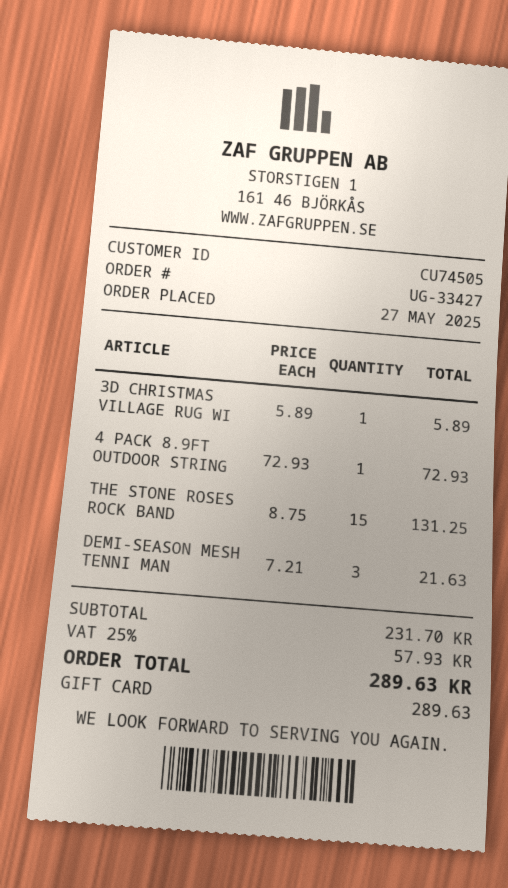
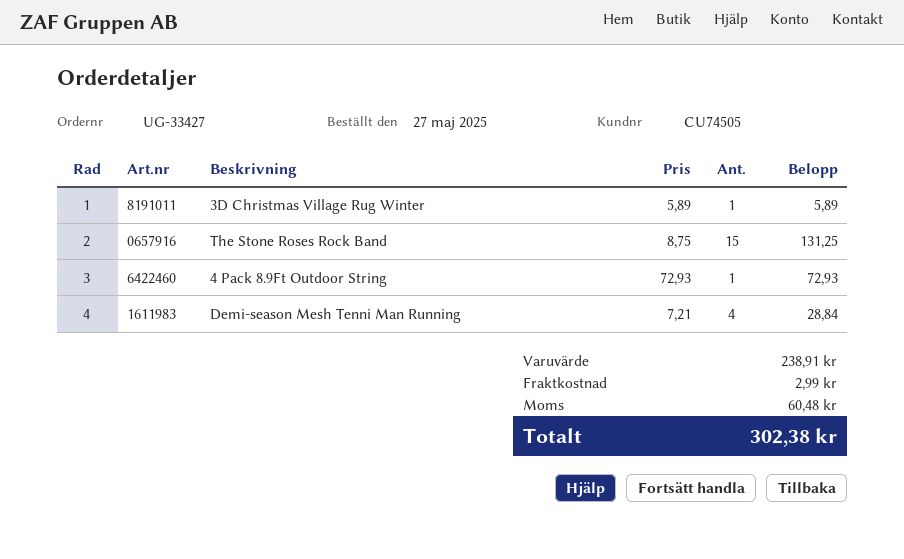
DEMI-SEASON MESH TENNI MAN: 3 x 7.21 = 21.63 -> 4 x 7.21 = 28.84
subtotal: 231.70 -> 238.91
shipping: none -> 2.99
tax: 57.93 -> 60.48
total: 289.63 -> 302.38

